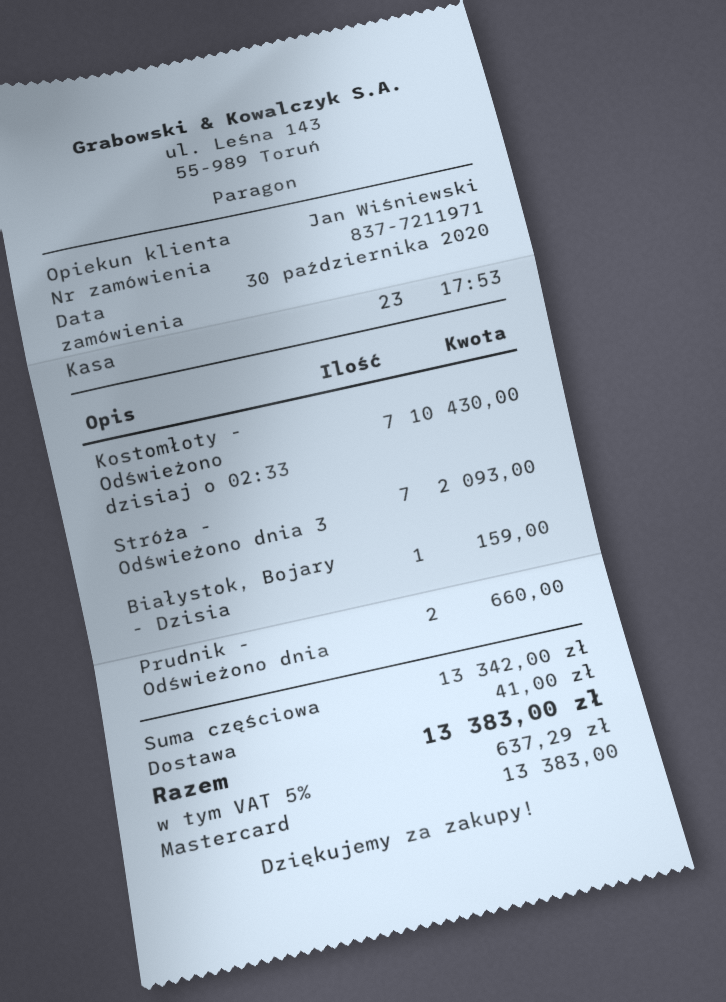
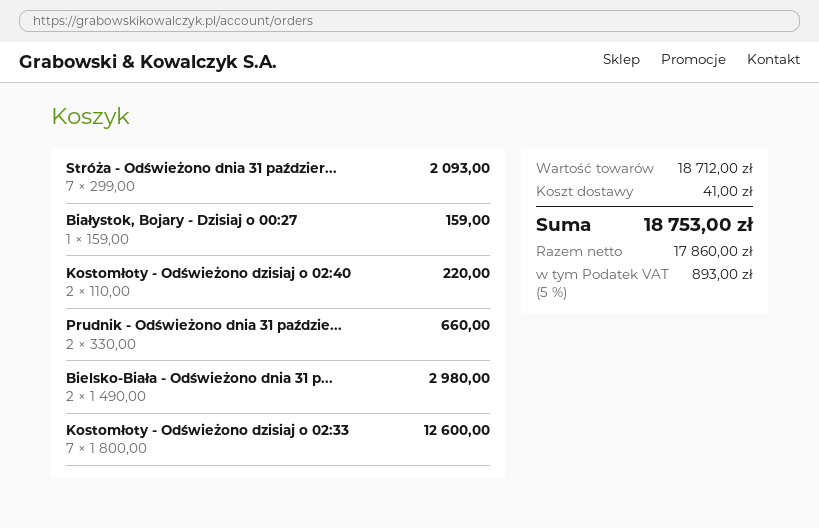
Kostomłoty - Odświeżono dzisiaj o 02:33: 7 for 10430.00 -> 7 for 12600.00
Kostomłoty - Odświeżono dzisiaj o 02:40: none -> 2 for 220.00
Bielsko-Biała - Odświeżono dnia 31 p...: none -> 2 for 2980.00
subtotal: 13342.00 -> 18712.00
tax: 5% = 637.29 -> 5% = 893.00
total: 13383.00 -> 18753.00

